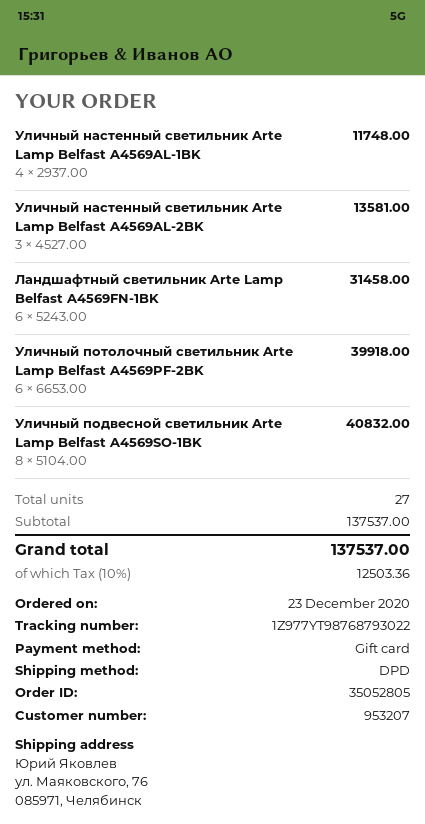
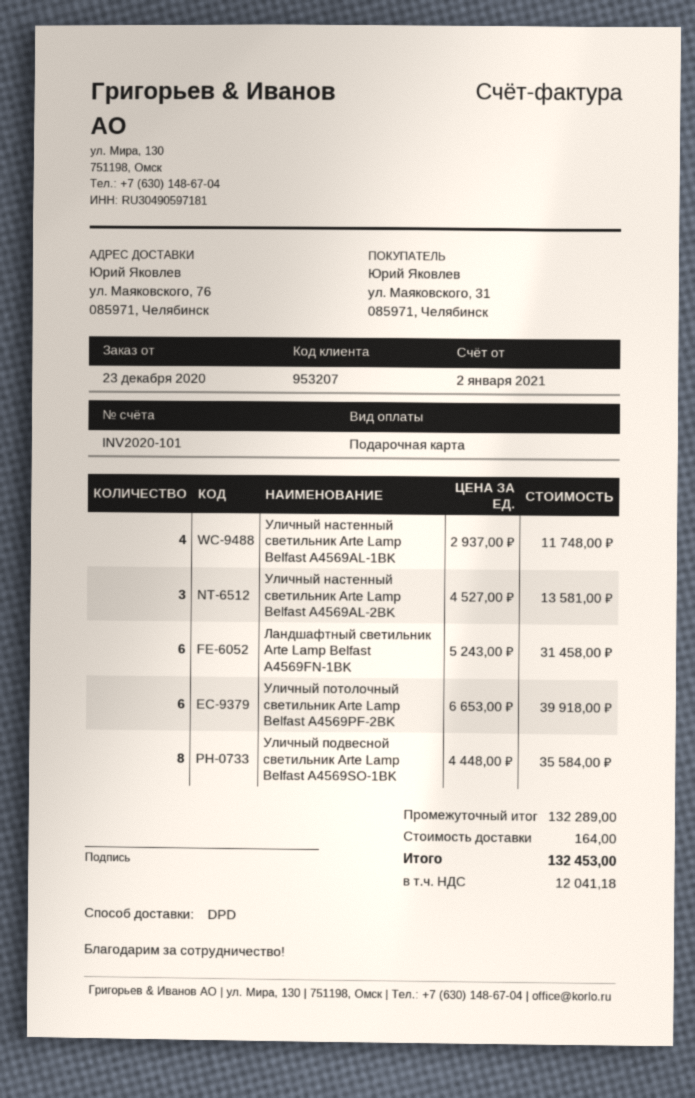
Уличный подвесной светильник Arte Lamp Belfast A4569SO-1BK: 8 x 5104.00 = 40832.00 -> 8 x 4448.00 = 35584.00
subtotal: 137537.00 -> 132289.00
shipping: none -> 164.00
tax: 12503.36 -> 12041.18
total: 137537.00 -> 132453.00

